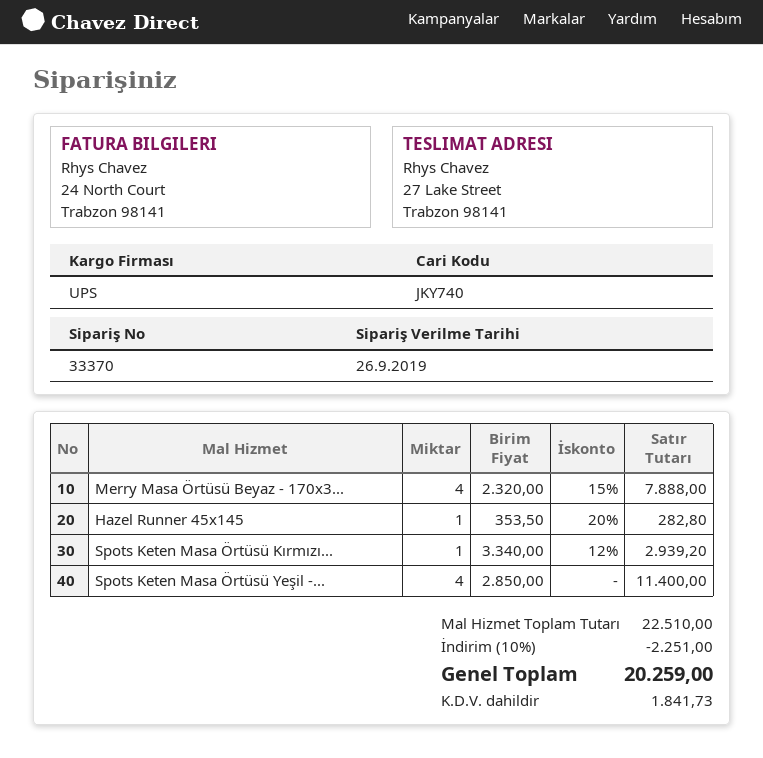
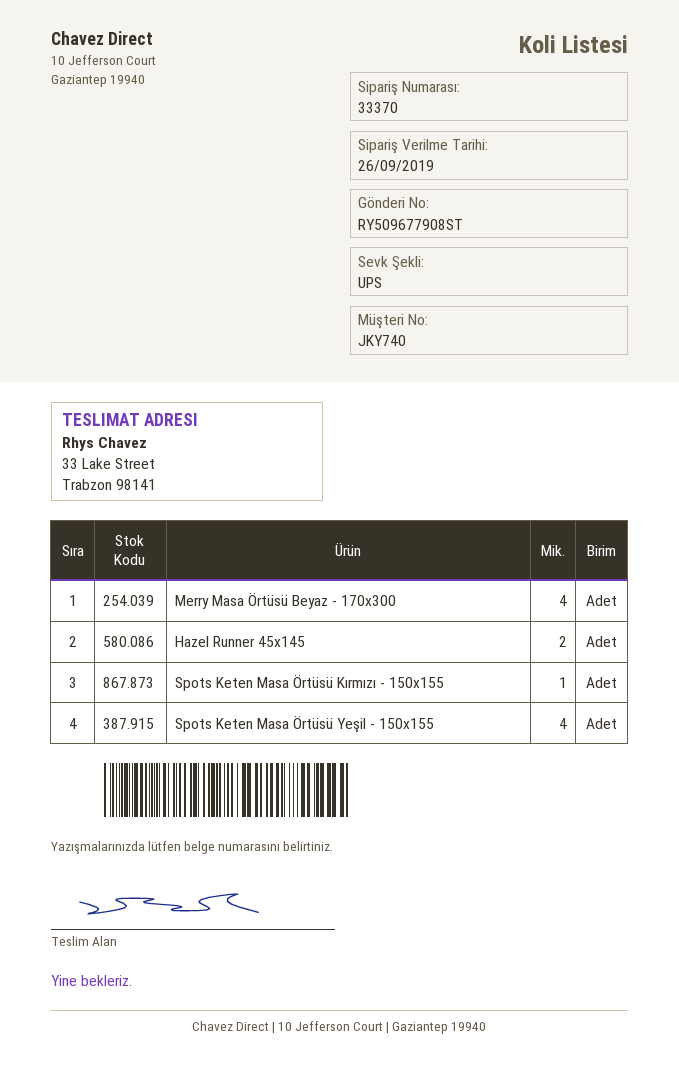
ship to: 27 Lake Street, Trabzon 98141 -> 33 Lake Street, Trabzon 98141
Hazel Runner 45x145: 1 -> 2

